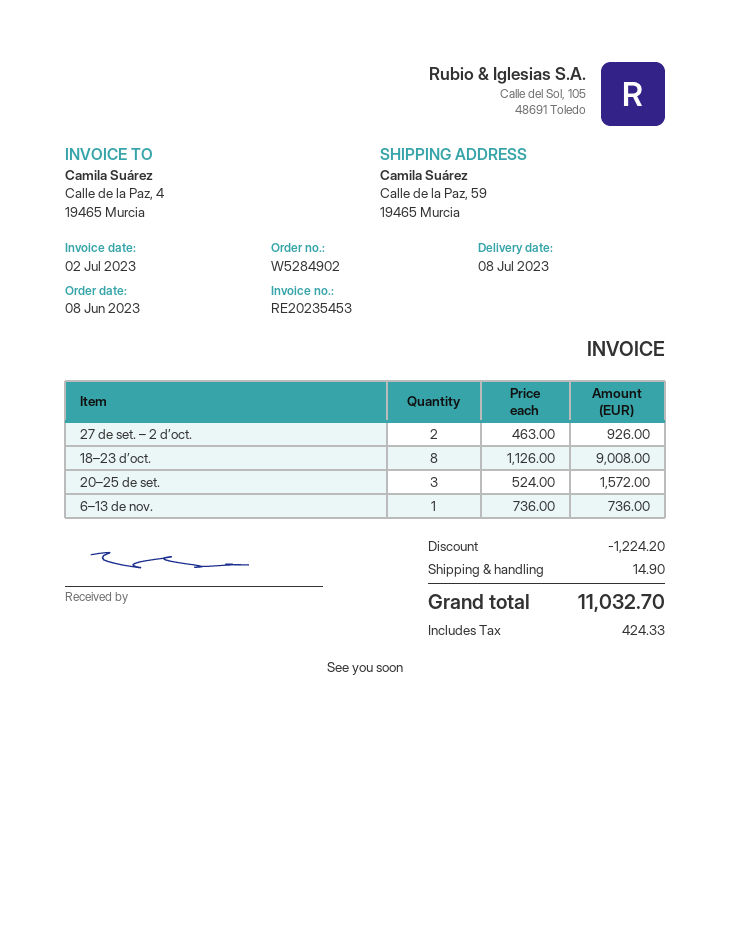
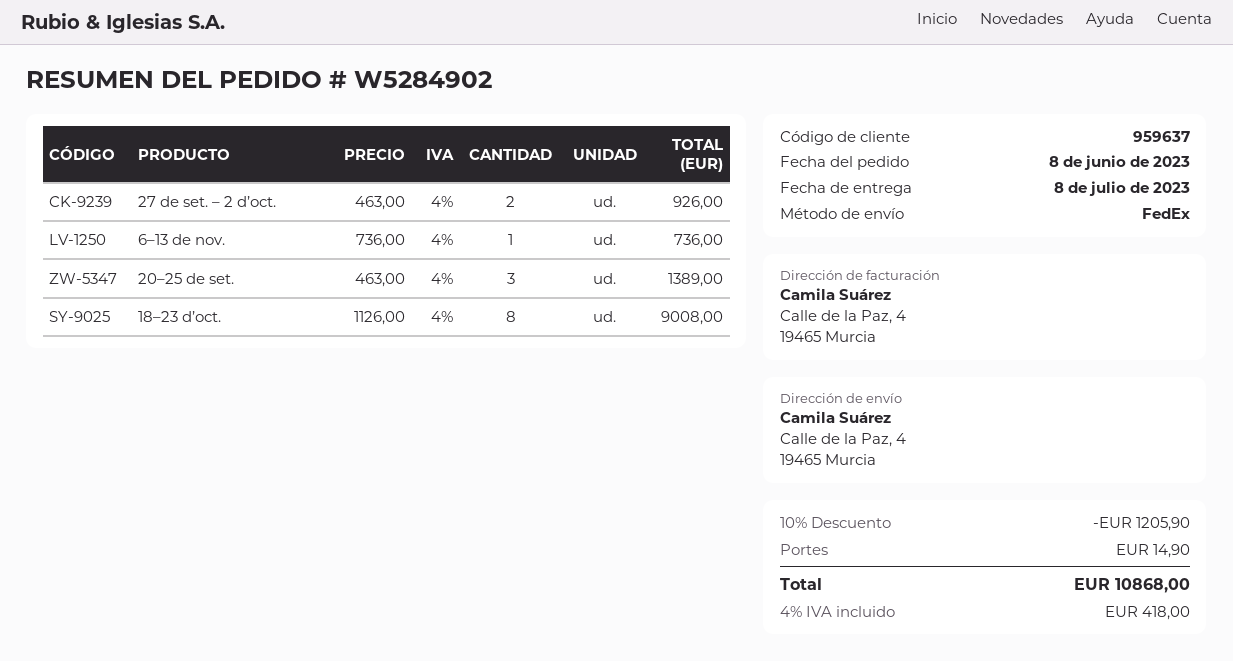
ship to: Calle de la Paz, 59, 19465 Murcia -> Calle de la Paz, 4, 19465 Murcia
20–25 de set.: 3 x 524.00 = 1572.00 -> 3 x 463.00 = 1389.00
discount: 1224.20 -> 1205.90
tax: 424.33 -> 418.00
total: 11032.70 -> 10868.00

